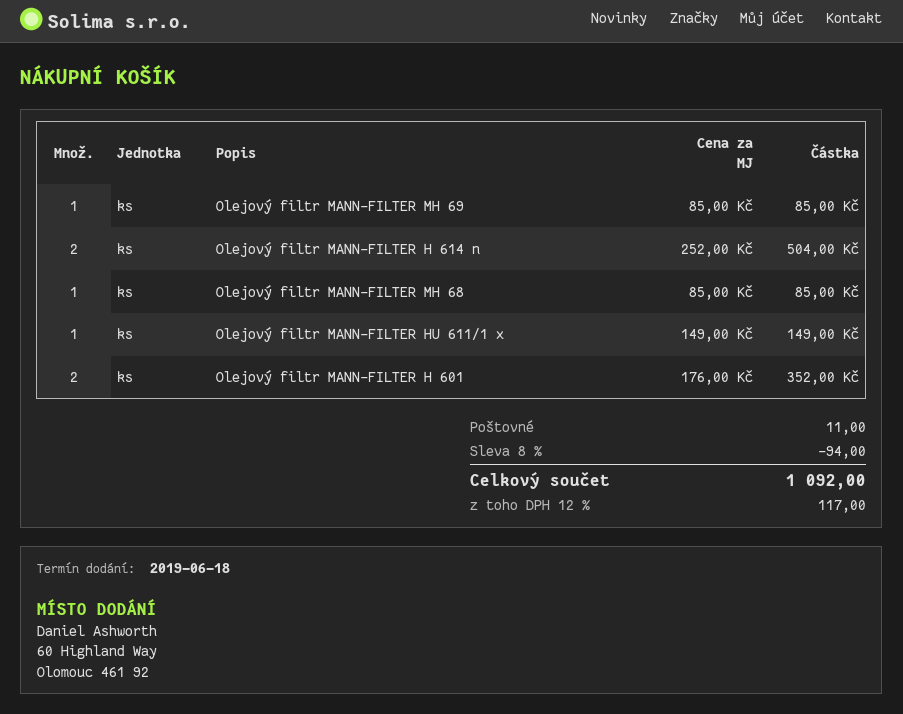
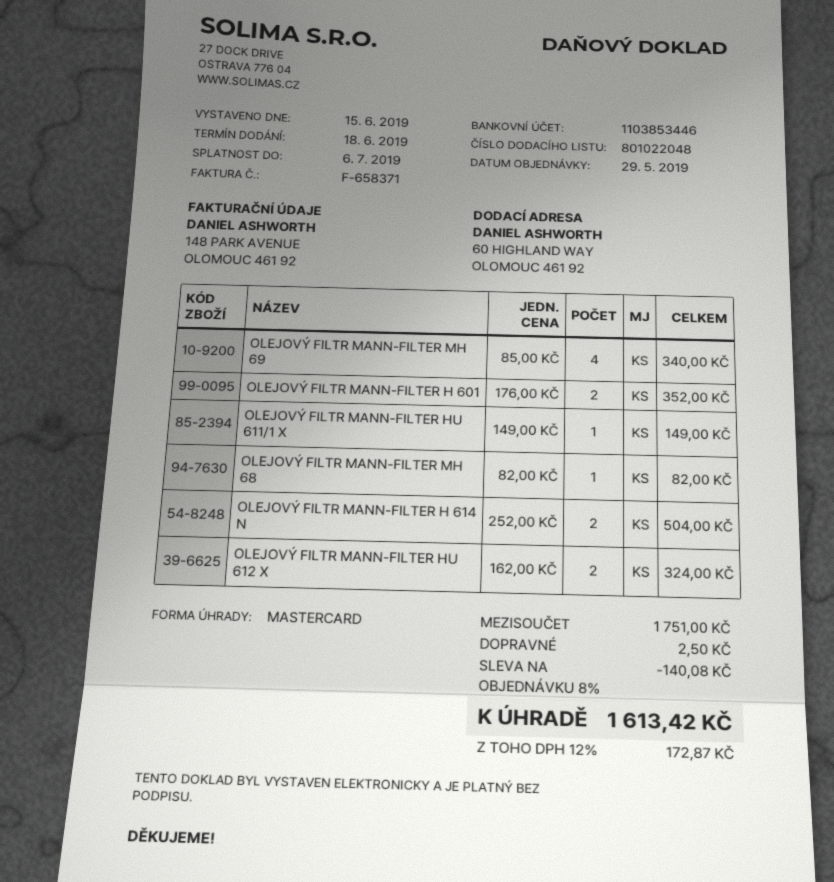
Olejový filtr MANN-FILTER MH 69: 1 x 85.00 = 85.00 -> 4 x 85.00 = 340.00
Olejový filtr MANN-FILTER MH 68: 1 x 85.00 = 85.00 -> 1 x 82.00 = 82.00
OLEJOVÝ FILTR MANN-FILTER HU 612 X: none -> 2 x 162.00 = 324.00
discount: 8% = 94.00 -> 8% = 140.08
shipping: 11.00 -> 2.50
tax: 12% = 117.00 -> 12% = 172.87
total: 1092.00 -> 1613.42

